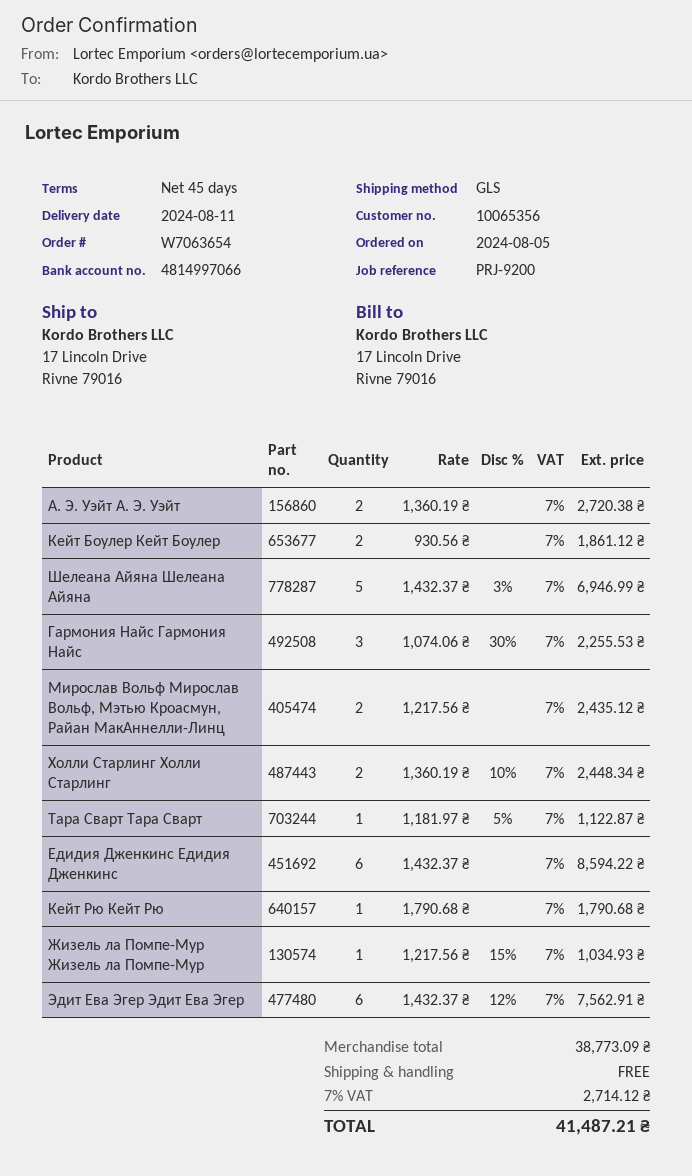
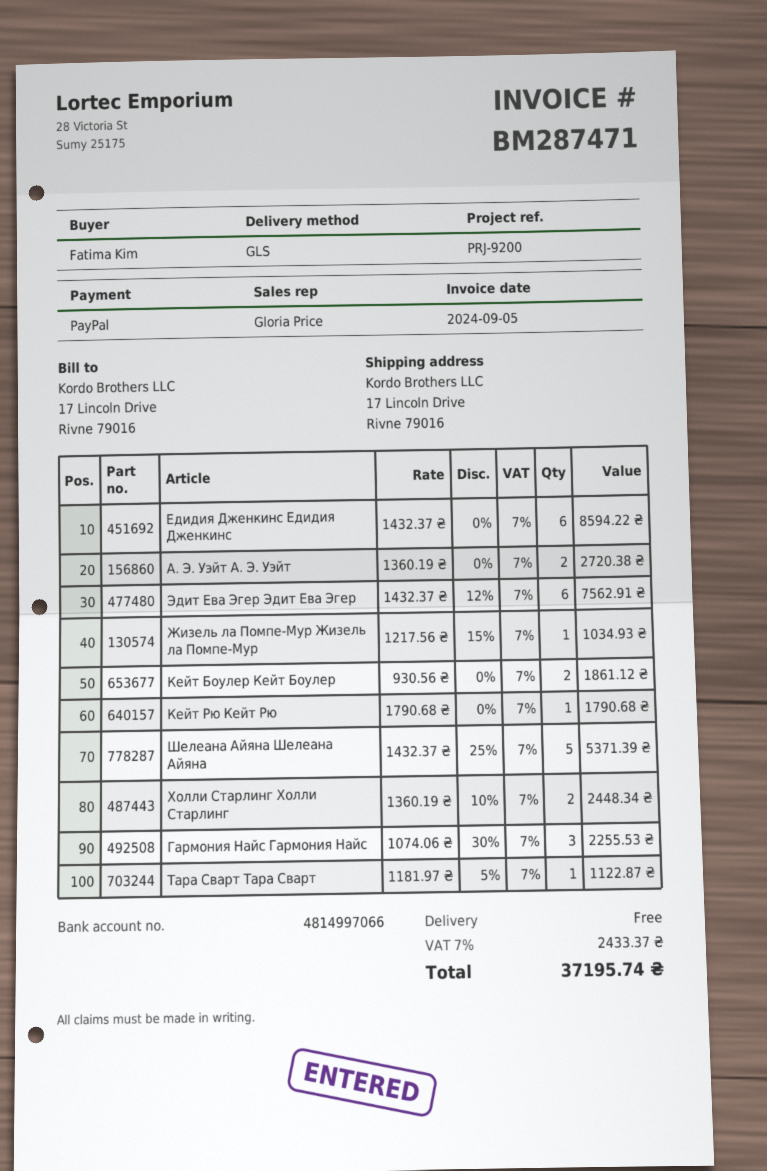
Шелеана Айяна Шелеана Айяна: 5 x 1432.37 - 3% = 6946.99 -> 5 x 1432.37 - 25% = 5371.39
Мирослав Вольф Мирослав Вольф, Мэтью Кроасмун, Райан МакАннелли-Линц: 2 x 1217.56 = 2435.12 -> none
tax: 7% = 2714.12 -> 7% = 2433.37
total: 41487.21 -> 37195.74

